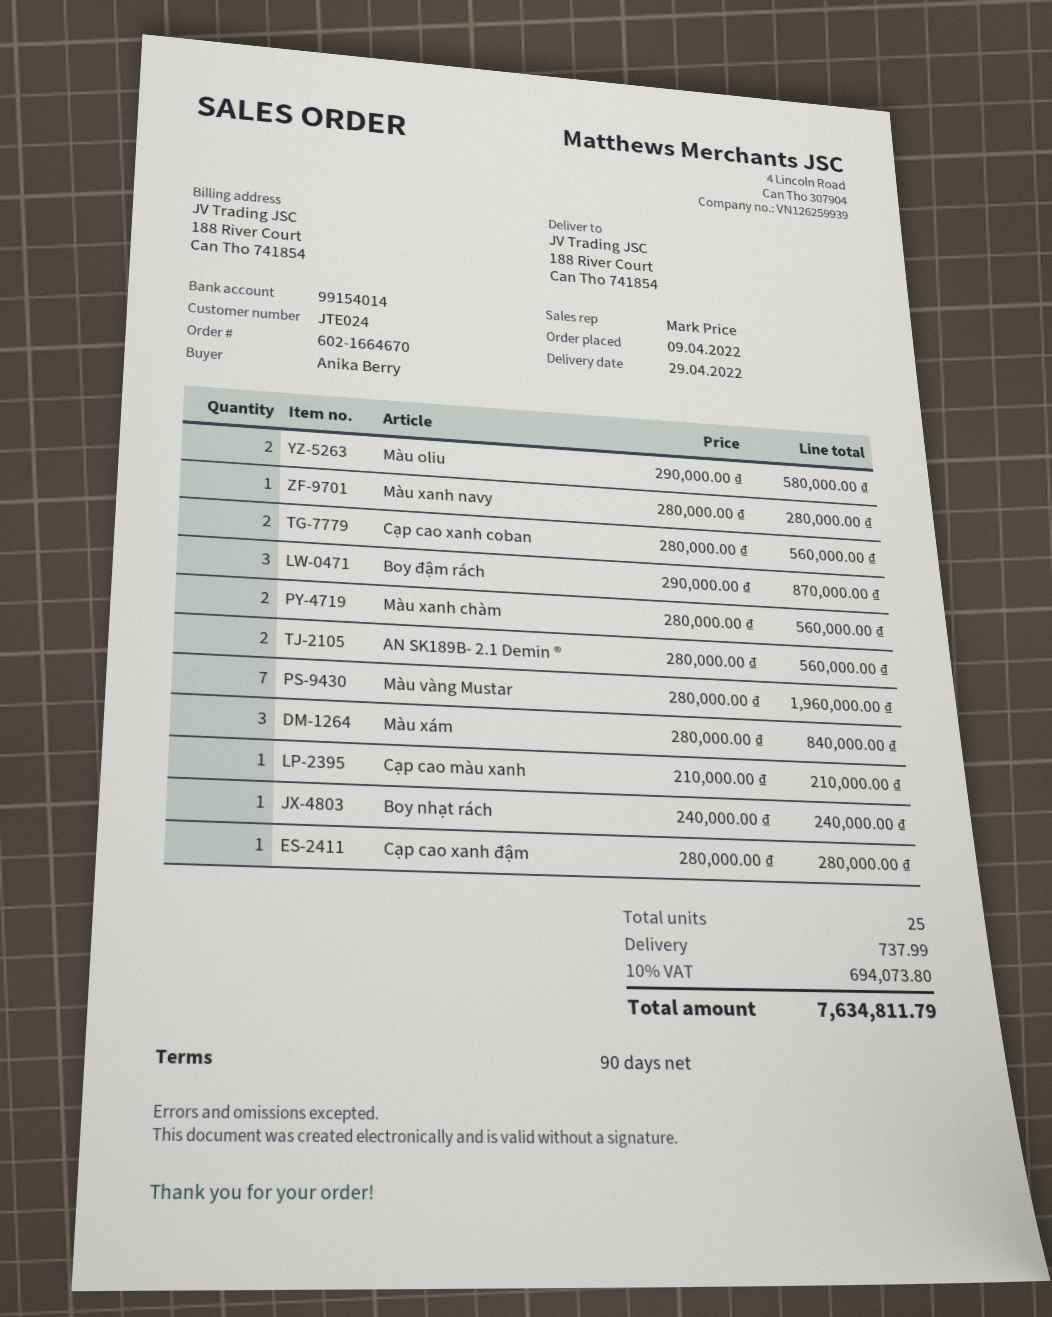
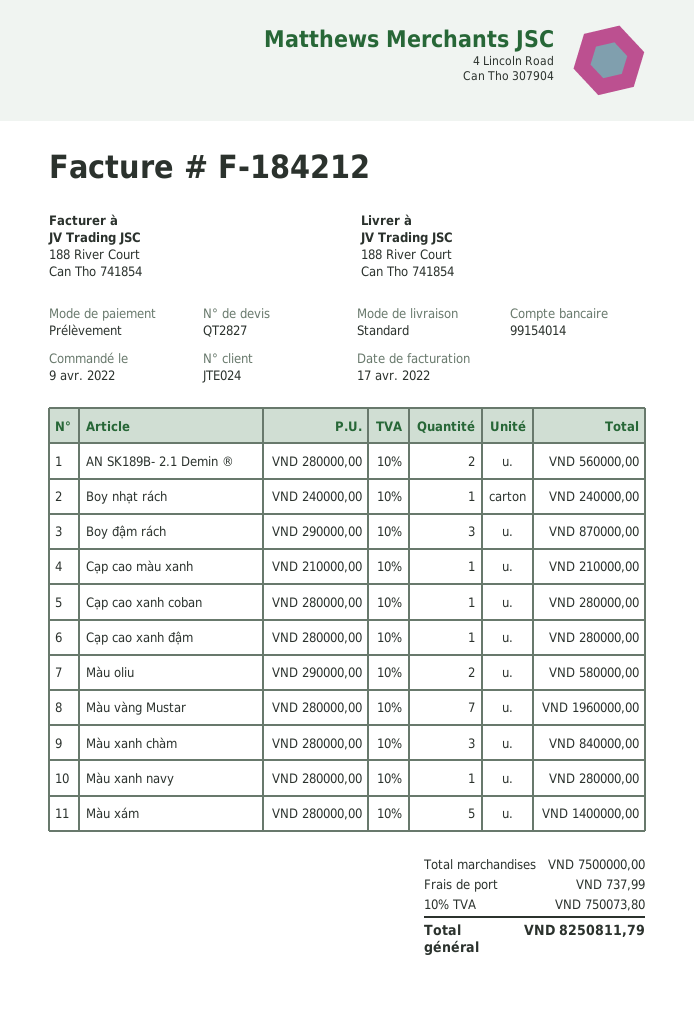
Cạp cao xanh coban: 2 x 280000.00 = 560000.00 -> 1 x 280000.00 = 280000.00
Màu xanh chàm: 2 x 280000.00 = 560000.00 -> 3 x 280000.00 = 840000.00
Màu xám: 3 x 280000.00 = 840000.00 -> 5 x 280000.00 = 1400000.00
tax: 10% = 694073.80 -> 10% = 750073.80
total: 7634811.79 -> 8250811.79

